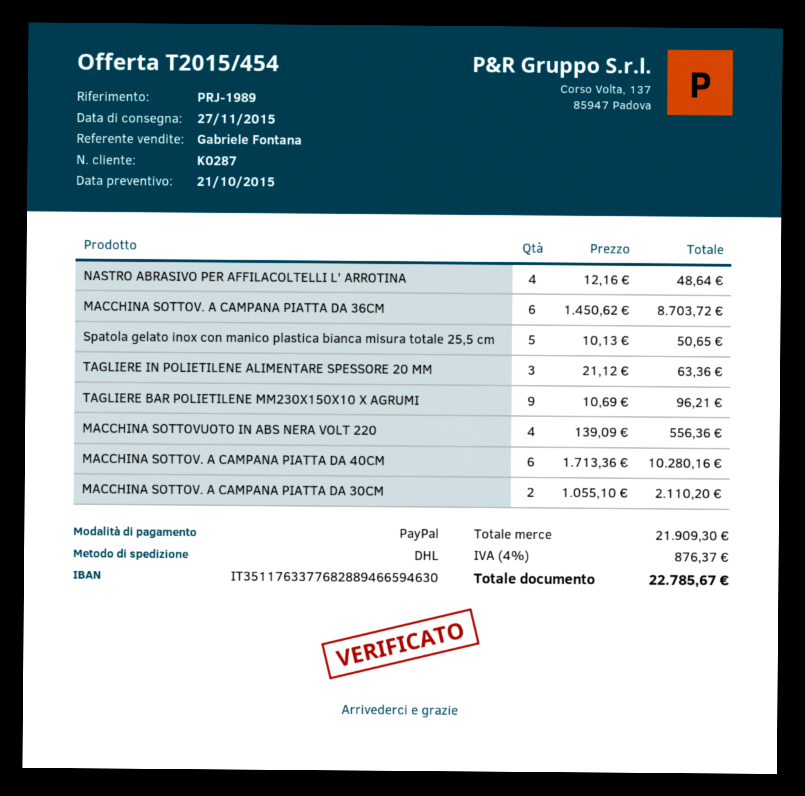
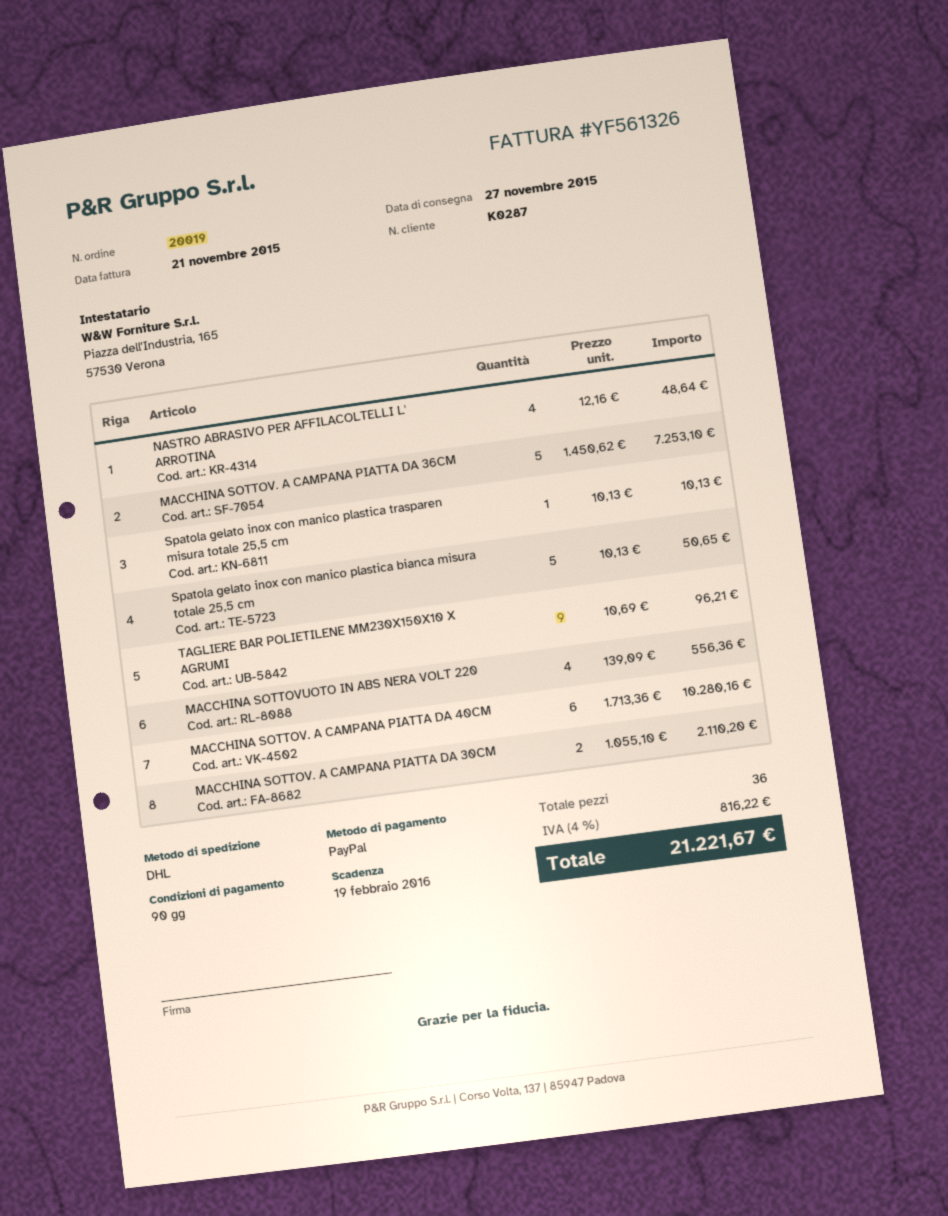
MACCHINA SOTTOV. A CAMPANA PIATTA DA 36CM: 6 x 1450.62 = 8703.72 -> 5 x 1450.62 = 7253.10
TAGLIERE IN POLIETILENE ALIMENTARE SPESSORE 20 MM: 3 x 21.12 = 63.36 -> none
Spatola gelato inox con manico plastica trasparen misura totale 25,5 cm: none -> 1 x 10.13 = 10.13
tax: 4% = 876.37 -> 4% = 816.22
total: 22785.67 -> 21221.67

